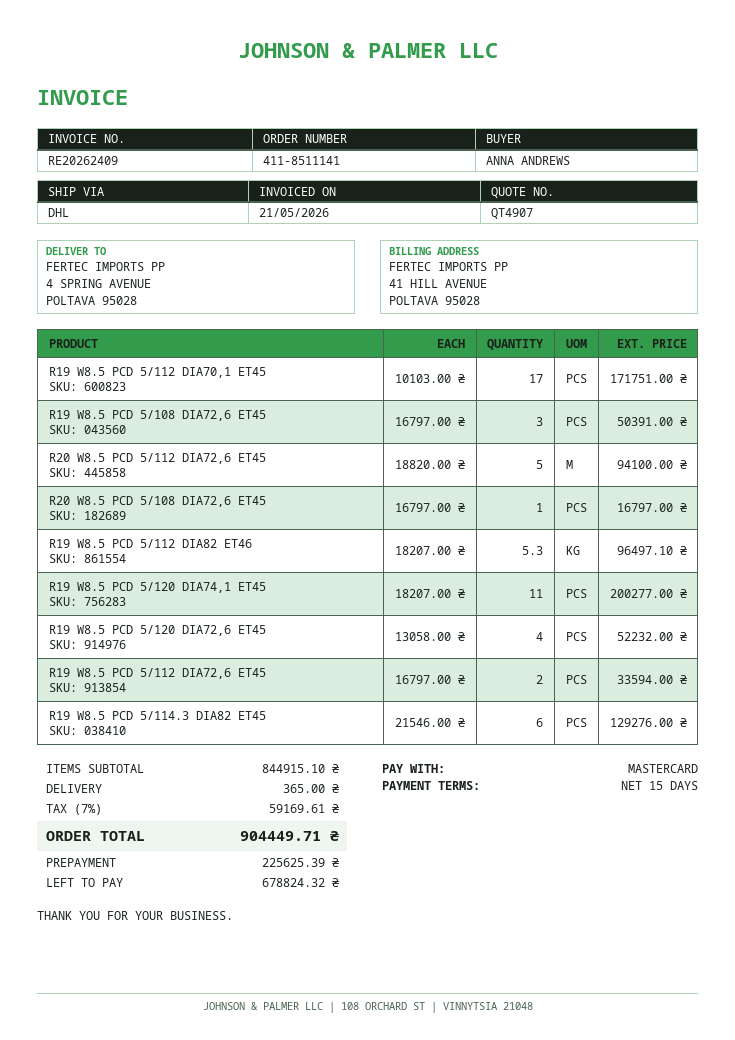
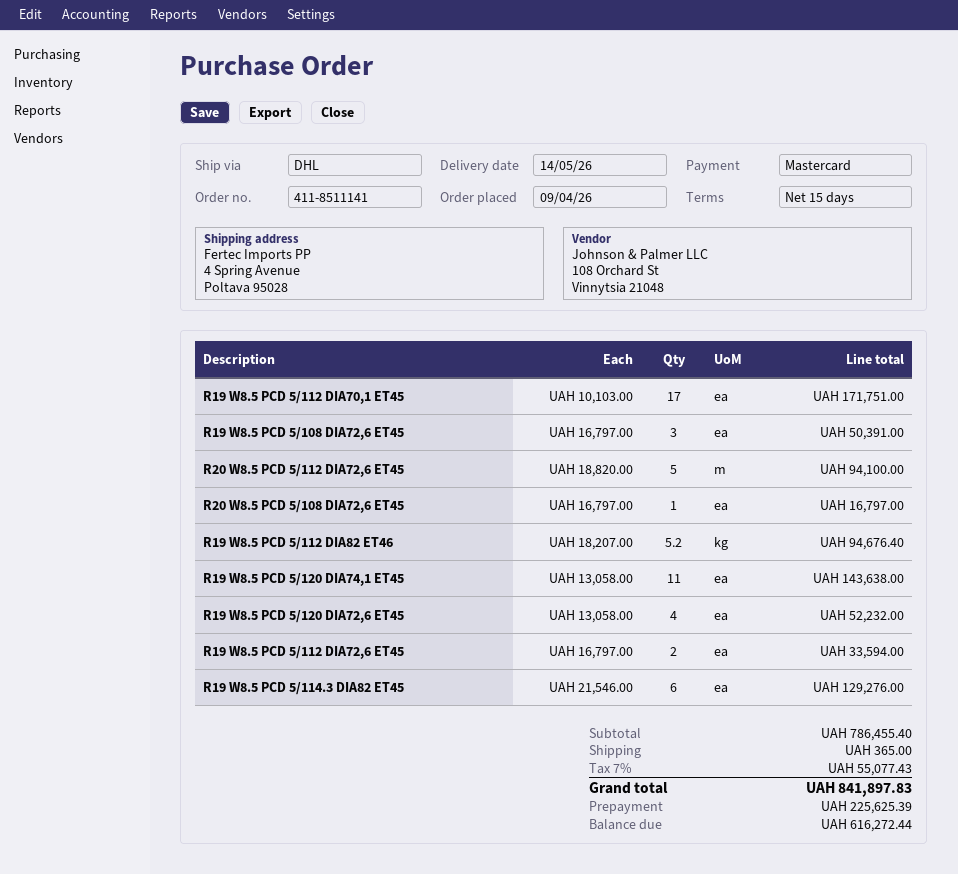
R19 W8.5 PCD 5/112 DIA82 ET46: 5.3 x 18207.00 = 96497.10 -> 5.2 x 18207.00 = 94676.40
R19 W8.5 PCD 5/120 DIA74,1 ET45: 11 x 18207.00 = 200277.00 -> 11 x 13058.00 = 143638.00
subtotal: 844915.10 -> 786455.40
tax: 7% = 59169.61 -> 7% = 55077.43
total: 904449.71 -> 841897.83
balance: 678824.32 -> 616272.44

